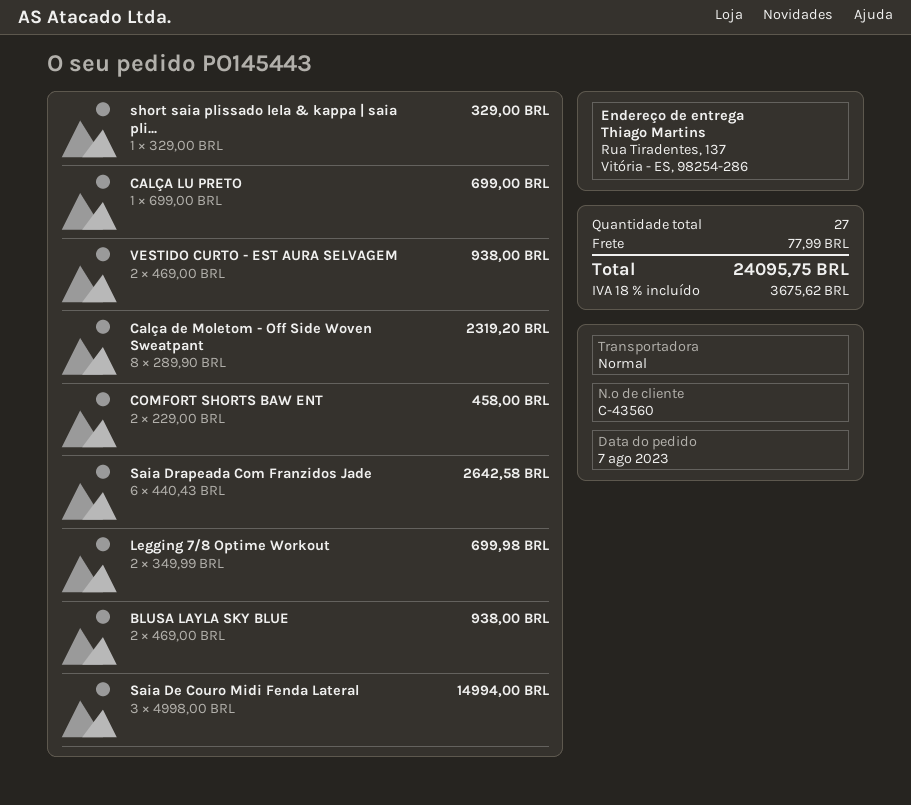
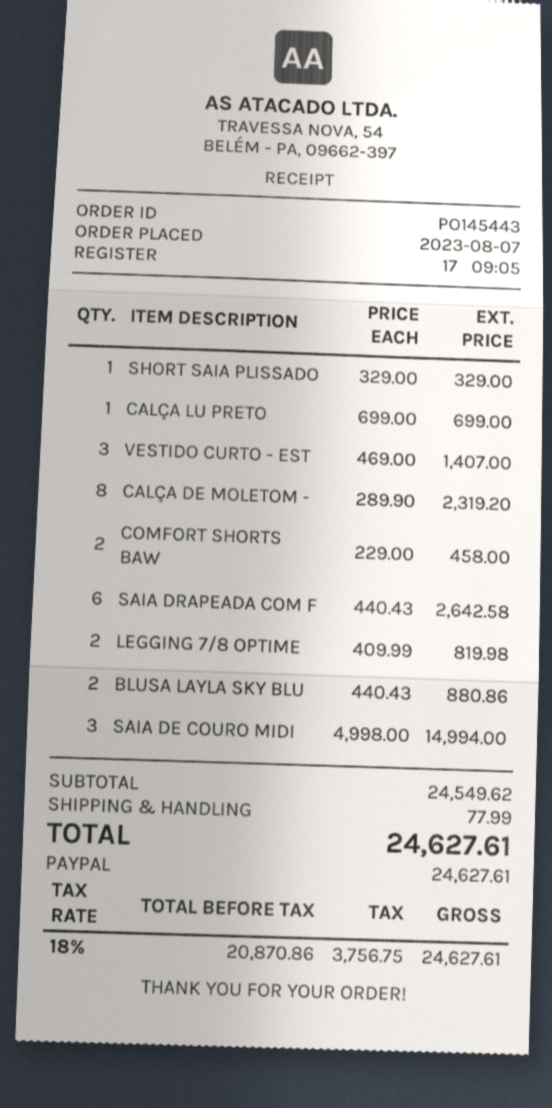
VESTIDO CURTO - EST AURA SELVAGEM: 2 x 469.00 = 938.00 -> 3 x 469.00 = 1407.00
Legging 7/8 Optime Workout: 2 x 349.99 = 699.98 -> 2 x 409.99 = 819.98
BLUSA LAYLA SKY BLUE: 2 x 469.00 = 938.00 -> 2 x 440.43 = 880.86
tax: 18% = 3675.62 -> 18% = 3756.75
total: 24095.75 -> 24627.61

